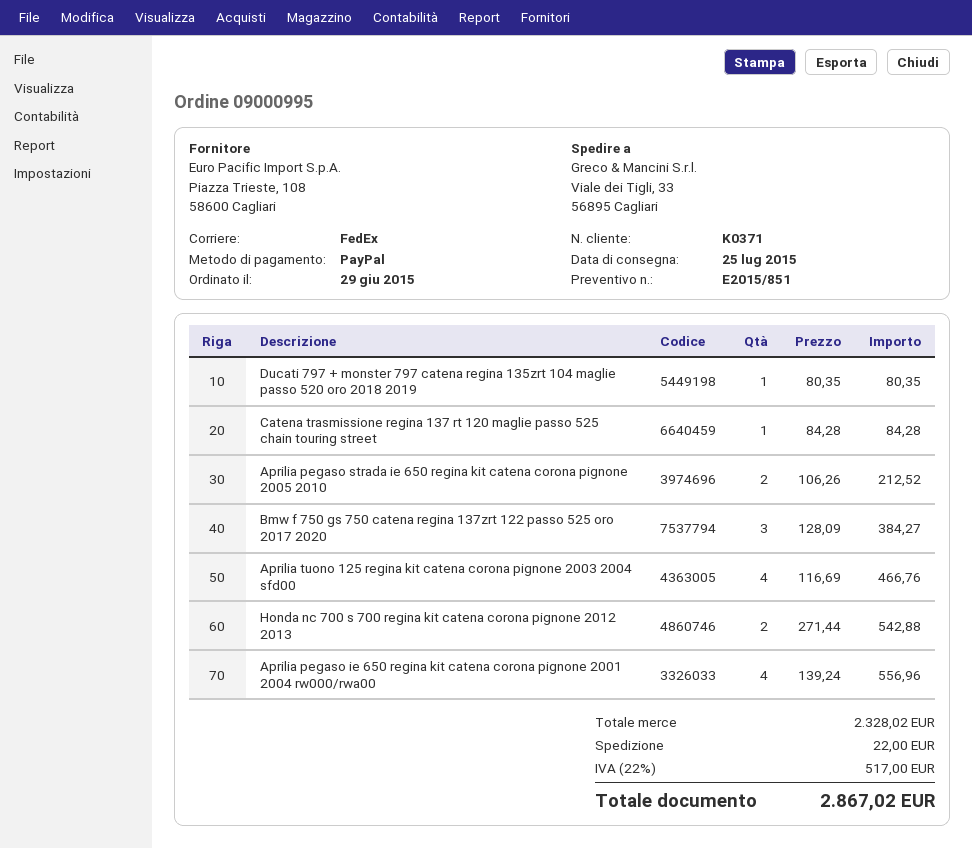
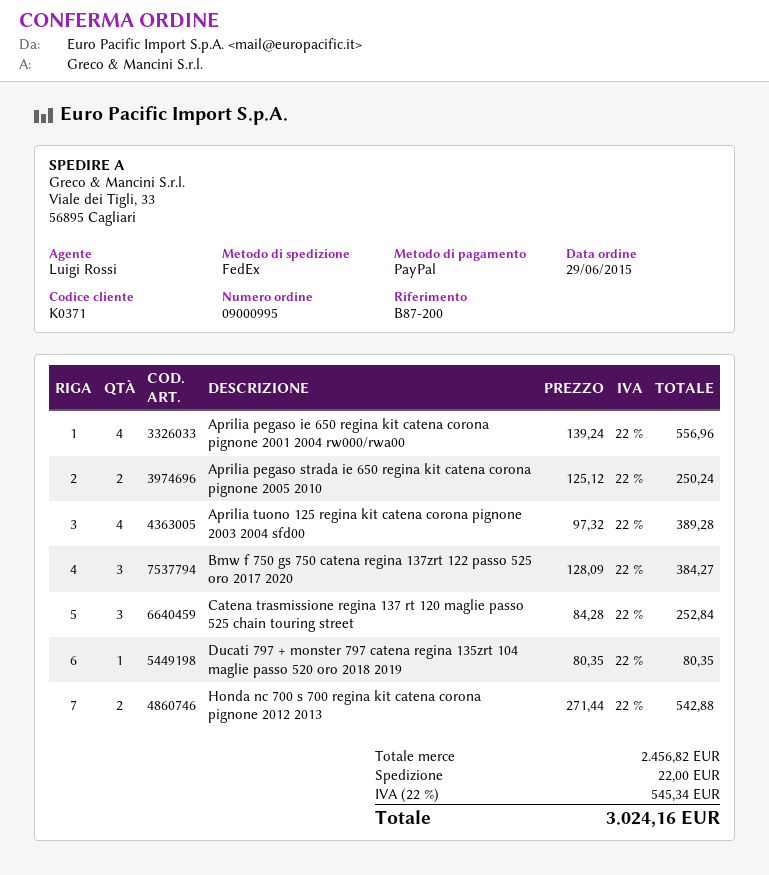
Catena trasmissione regina 137 rt 120 maglie passo 525 chain touring street: 1 x 84.28 = 84.28 -> 3 x 84.28 = 252.84
Aprilia pegaso strada ie 650 regina kit catena corona pignone 2005 2010: 2 x 106.26 = 212.52 -> 2 x 125.12 = 250.24
Aprilia tuono 125 regina kit catena corona pignone 2003 2004 sfd00: 4 x 116.69 = 466.76 -> 4 x 97.32 = 389.28
subtotal: 2328.02 -> 2456.82
tax: 22% = 517.00 -> 22% = 545.34
total: 2867.02 -> 3024.16

